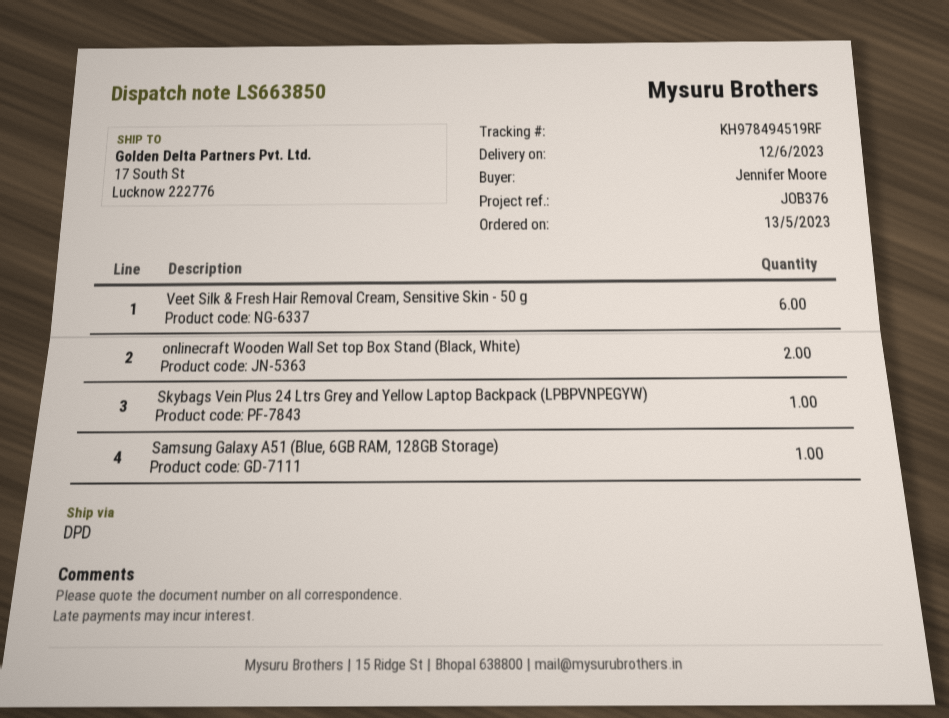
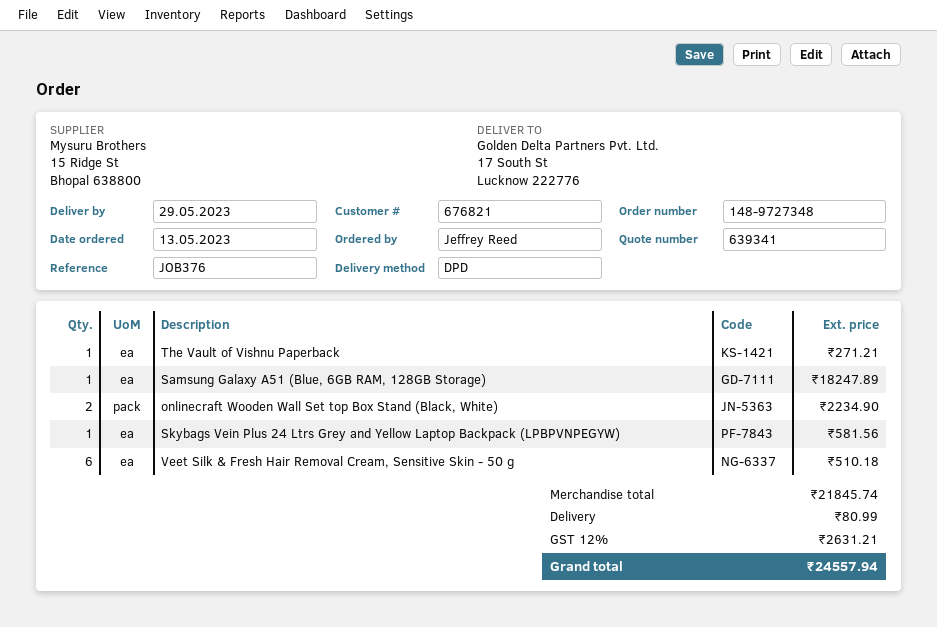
delivery date: 2023-06-12 -> 2023-05-29
ordered by: Jennifer Moore -> Jeffrey Reed
The Vault of Vishnu Paperback: none -> 1

